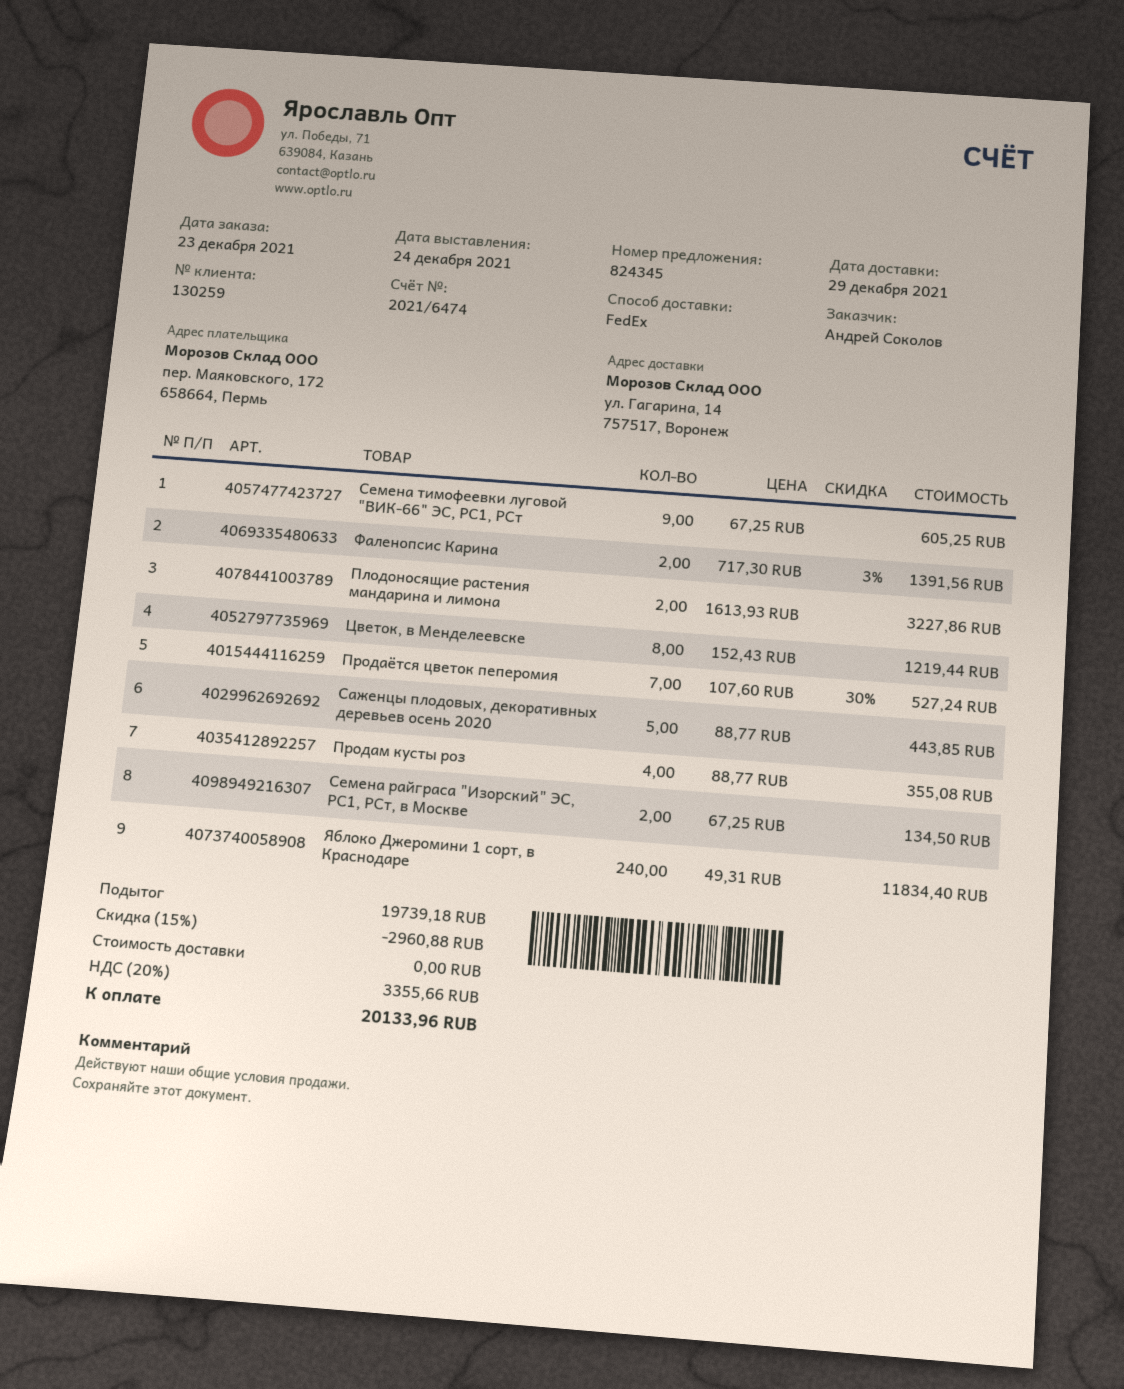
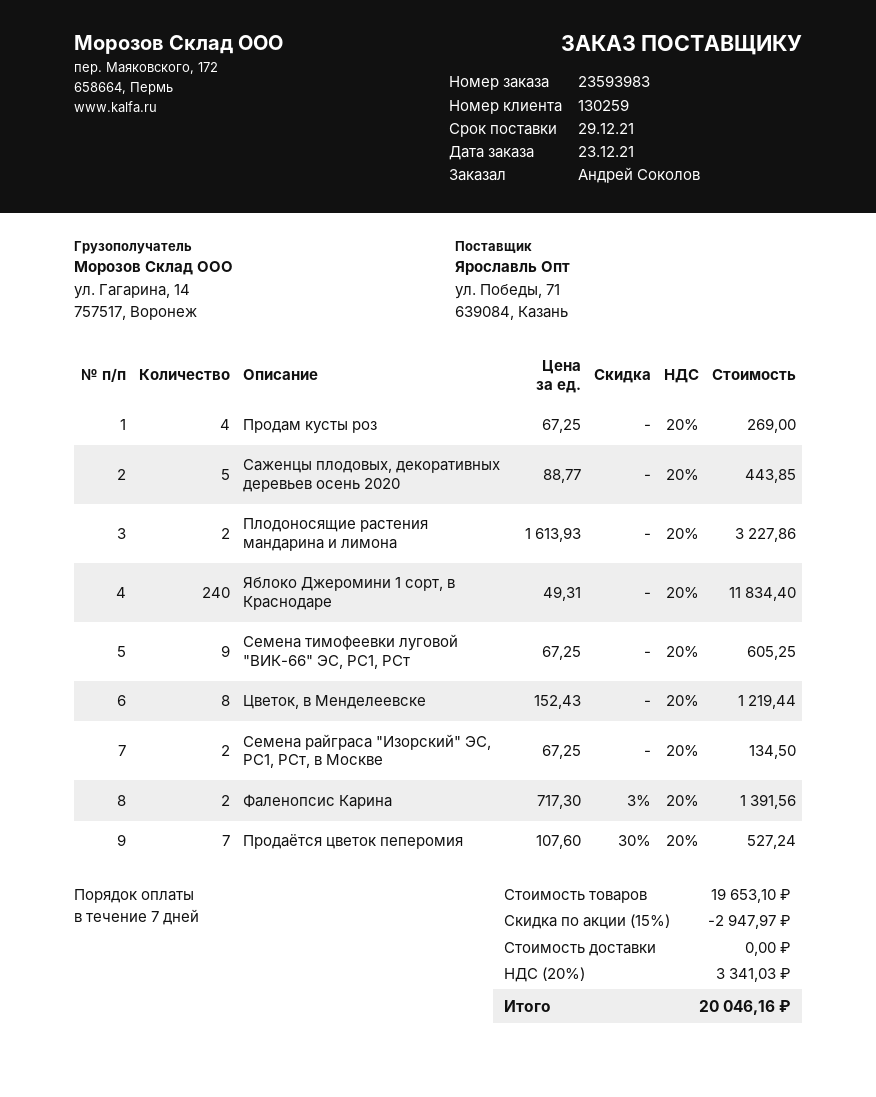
Продам кусты роз: 4 x 88.77 = 355.08 -> 4 x 67.25 = 269.00
subtotal: 19739.18 -> 19653.10
discount: 15% = 2960.88 -> 15% = 2947.97
tax: 20% = 3355.66 -> 20% = 3341.03
total: 20133.96 -> 20046.16

